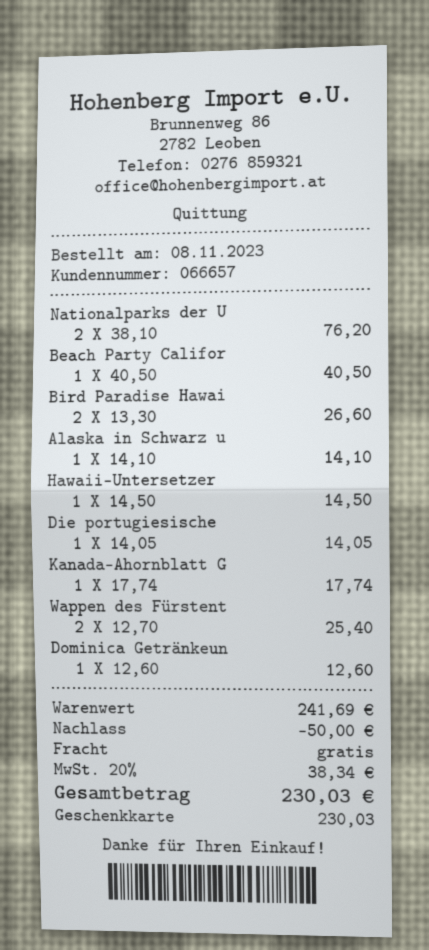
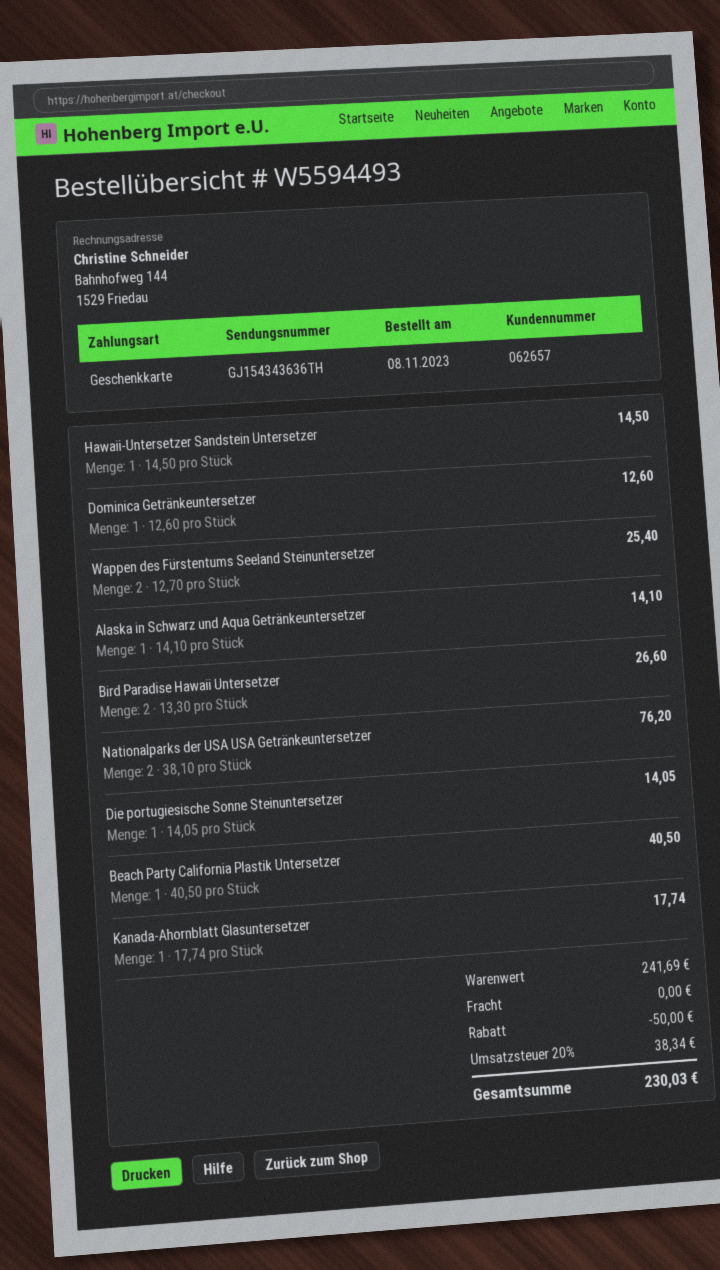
customer number: 066657 -> 062657

